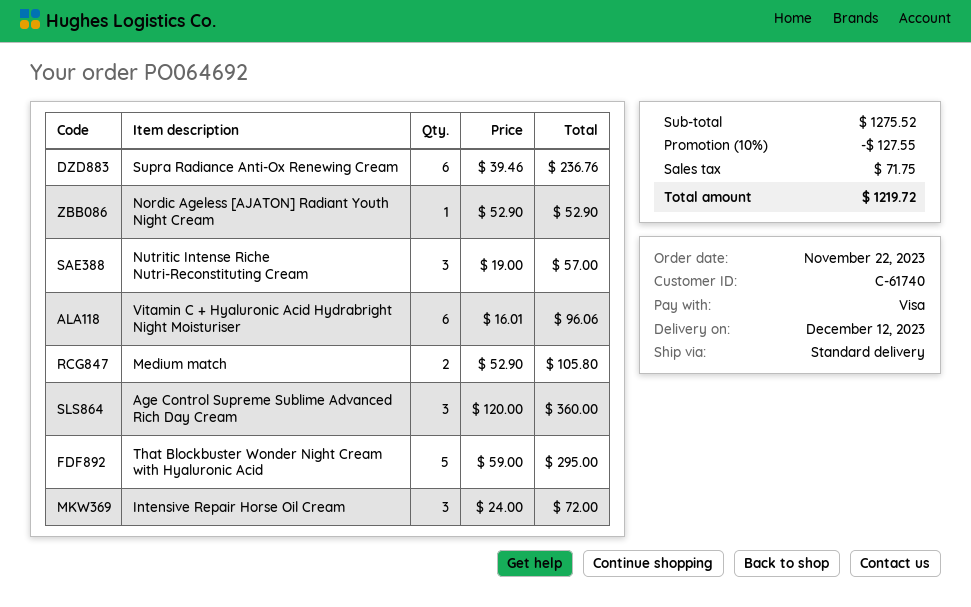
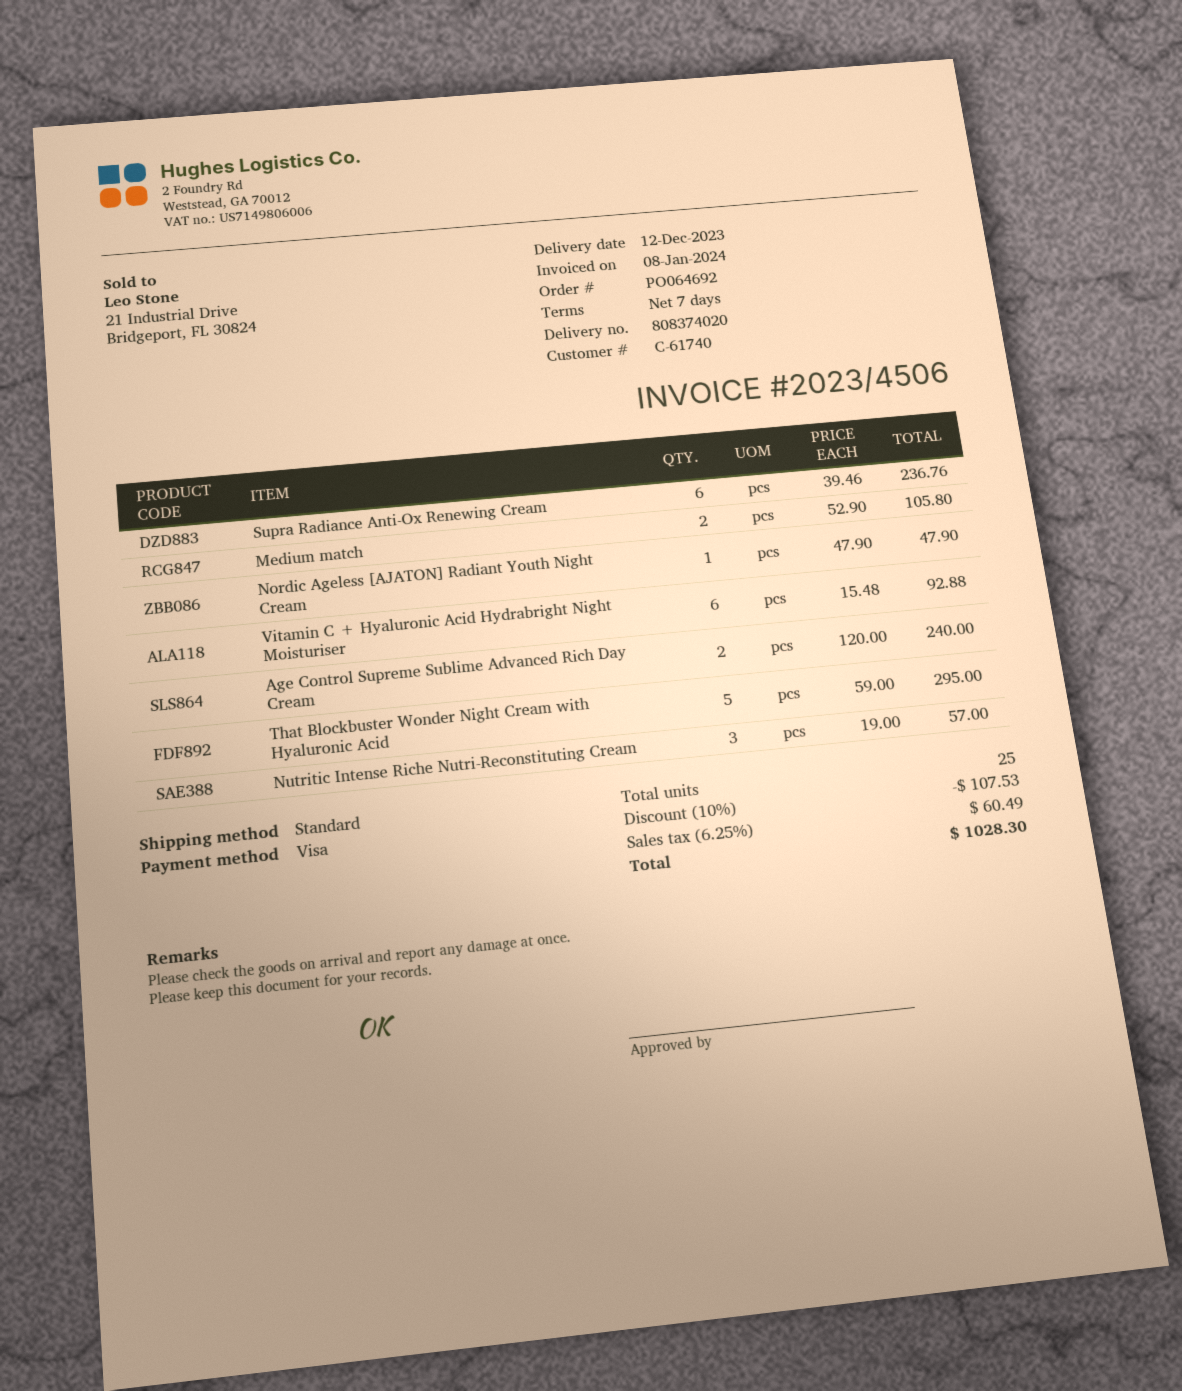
Nordic Ageless [AJATON] Radiant Youth Night Cream: 1 x 52.90 = 52.90 -> 1 x 47.90 = 47.90
Vitamin C + Hyaluronic Acid Hydrabright Night Moisturiser: 6 x 16.01 = 96.06 -> 6 x 15.48 = 92.88
Age Control Supreme Sublime Advanced Rich Day Cream: 3 x 120.00 = 360.00 -> 2 x 120.00 = 240.00
Intensive Repair Horse Oil Cream: 3 x 24.00 = 72.00 -> none
discount: 10% = 127.55 -> 10% = 107.53
tax: 71.75 -> 60.49
total: 1219.72 -> 1028.30

